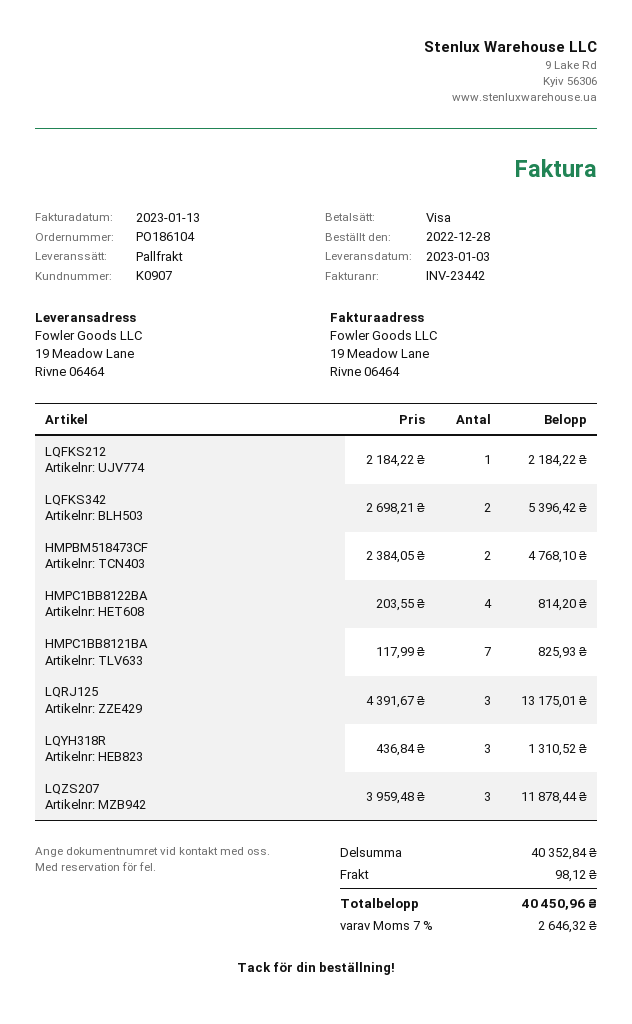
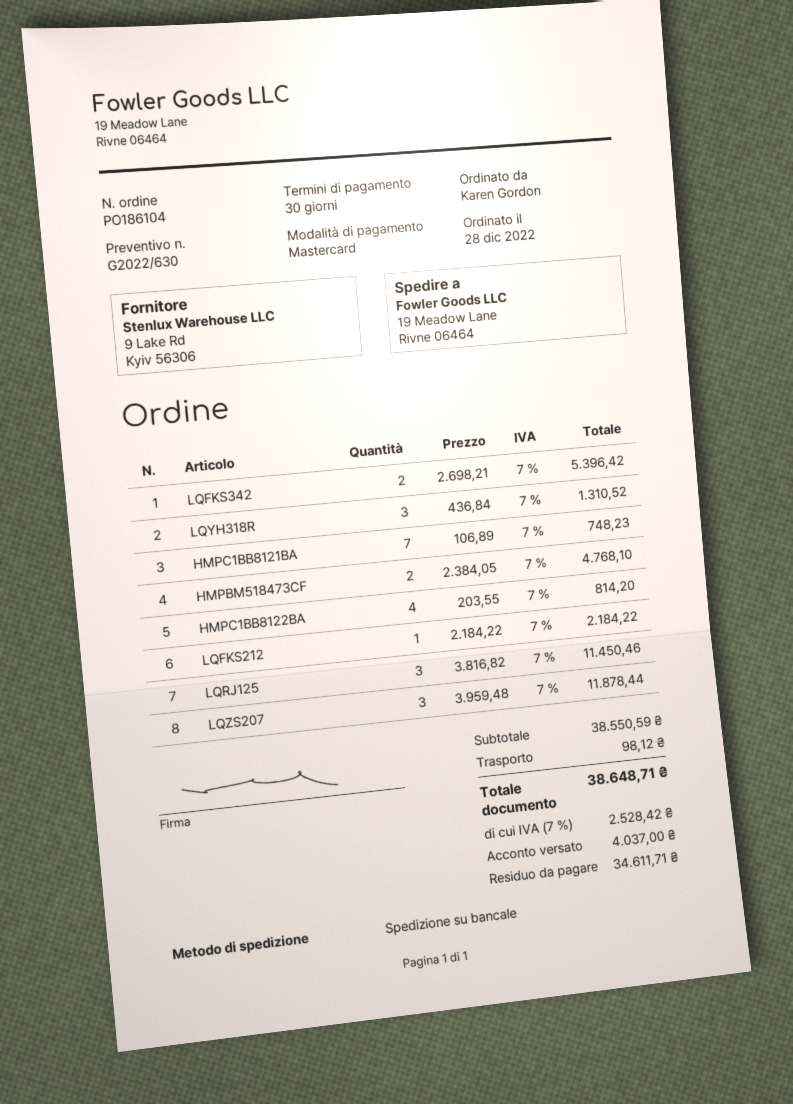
payment method: Visa -> Mastercard
HMPC1BB8121BA: 7 x 117.99 = 825.93 -> 7 x 106.89 = 748.23
LQRJ125: 3 x 4391.67 = 13175.01 -> 3 x 3816.82 = 11450.46
subtotal: 40352.84 -> 38550.59
tax: 7% = 2646.32 -> 7% = 2528.42
total: 40450.96 -> 38648.71

